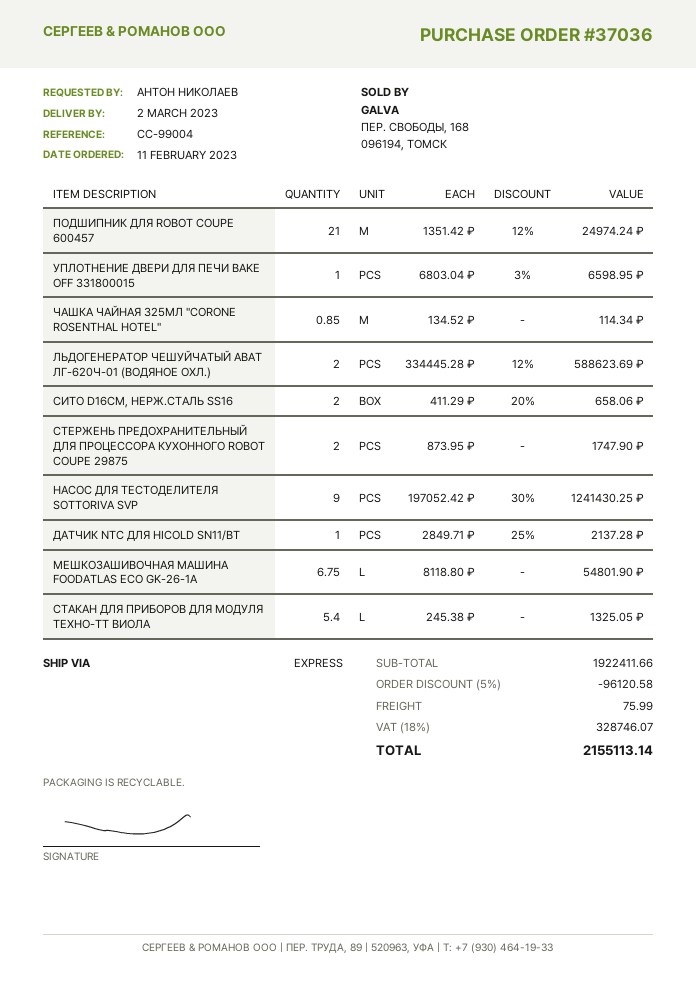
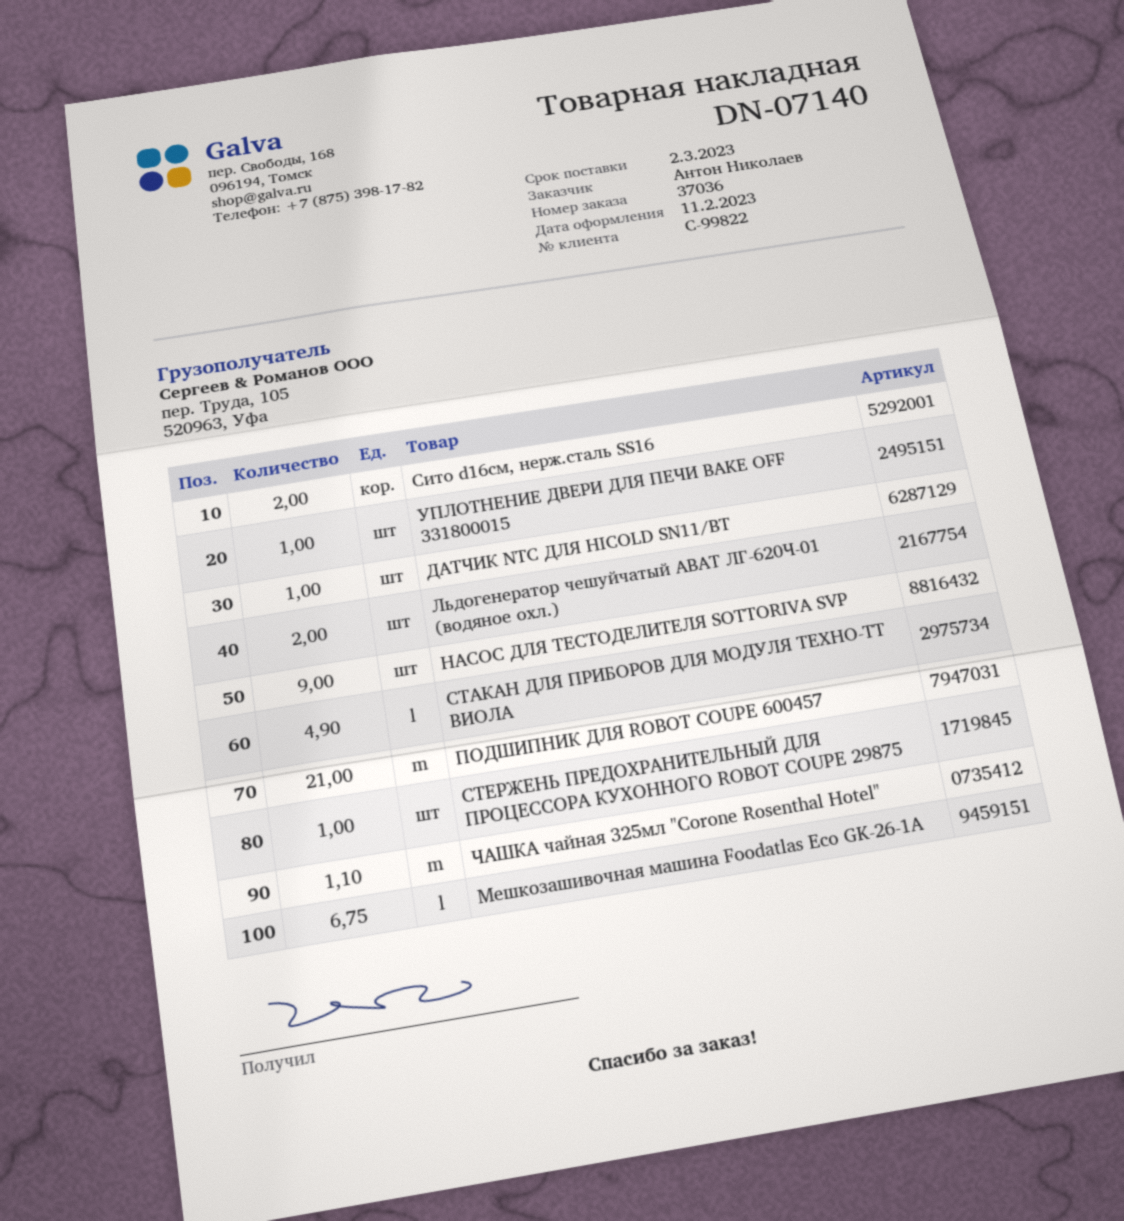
ЧАШКА ЧАЙНАЯ 325МЛ "CORONE ROSENTHAL HOTEL": 0.85 -> 1.1
СТЕРЖЕНЬ ПРЕДОХРАНИТЕЛЬНЫЙ ДЛЯ ПРОЦЕССОРА КУХОННОГО ROBOT COUPE 29875: 2 -> 1
СТАКАН ДЛЯ ПРИБОРОВ ДЛЯ МОДУЛЯ ТЕХНО-ТТ ВИОЛА: 5.4 -> 4.9

